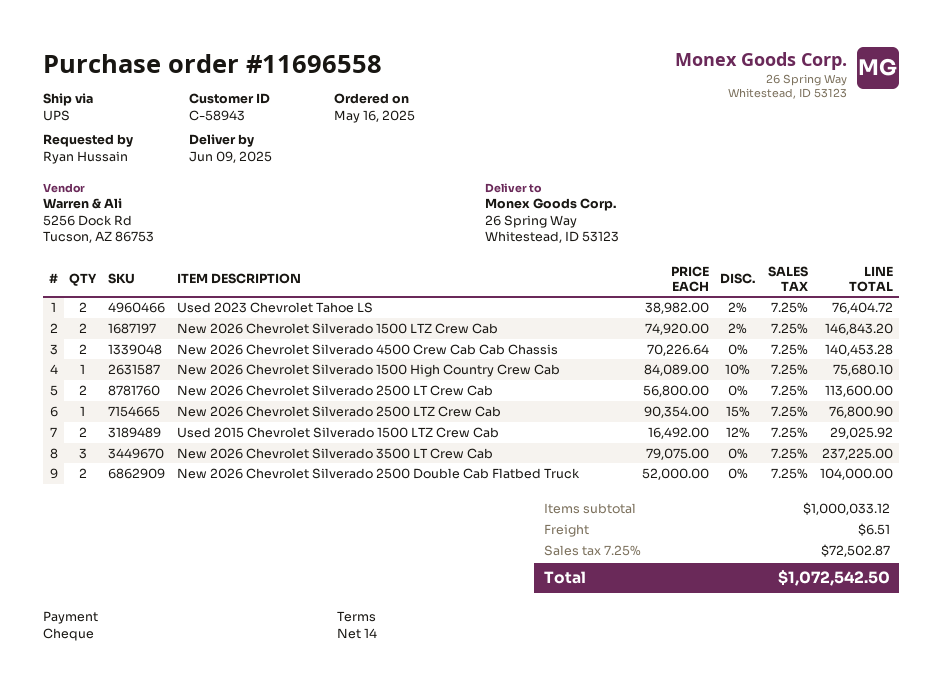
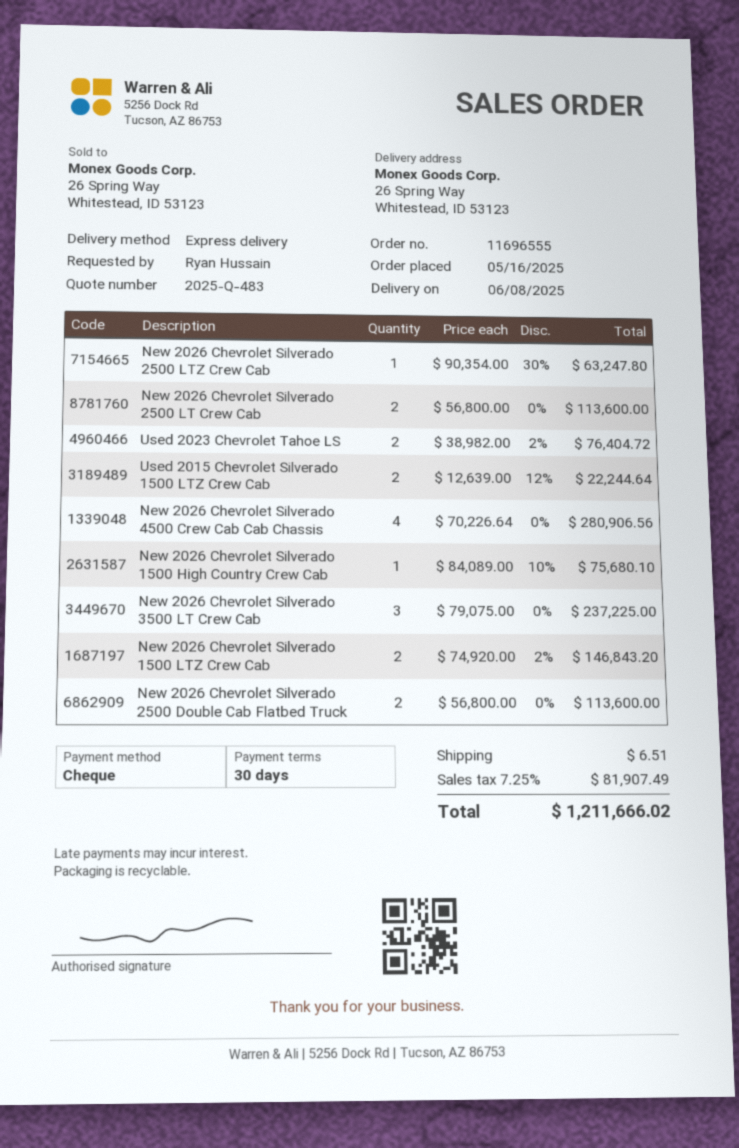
order number: 11696558 -> 11696555
delivery date: 2025-06-09 -> 2025-06-08
payment terms: 14 days -> 30 days
shipping method: UPS -> express
New 2026 Chevrolet Silverado 4500 Crew Cab Cab Chassis: 2 x 70226.64 = 140453.28 -> 4 x 70226.64 = 280906.56
New 2026 Chevrolet Silverado 2500 LTZ Crew Cab: 1 x 90354.00 - 15% = 76800.90 -> 1 x 90354.00 - 30% = 63247.80
Used 2015 Chevrolet Silverado 1500 LTZ Crew Cab: 2 x 16492.00 - 12% = 29025.92 -> 2 x 12639.00 - 12% = 22244.64
New 2026 Chevrolet Silverado 2500 Double Cab Flatbed Truck: 2 x 52000.00 = 104000.00 -> 2 x 56800.00 = 113600.00
tax: 7.25% = 72502.87 -> 7.25% = 81907.49
total: 1072542.50 -> 1211666.02

